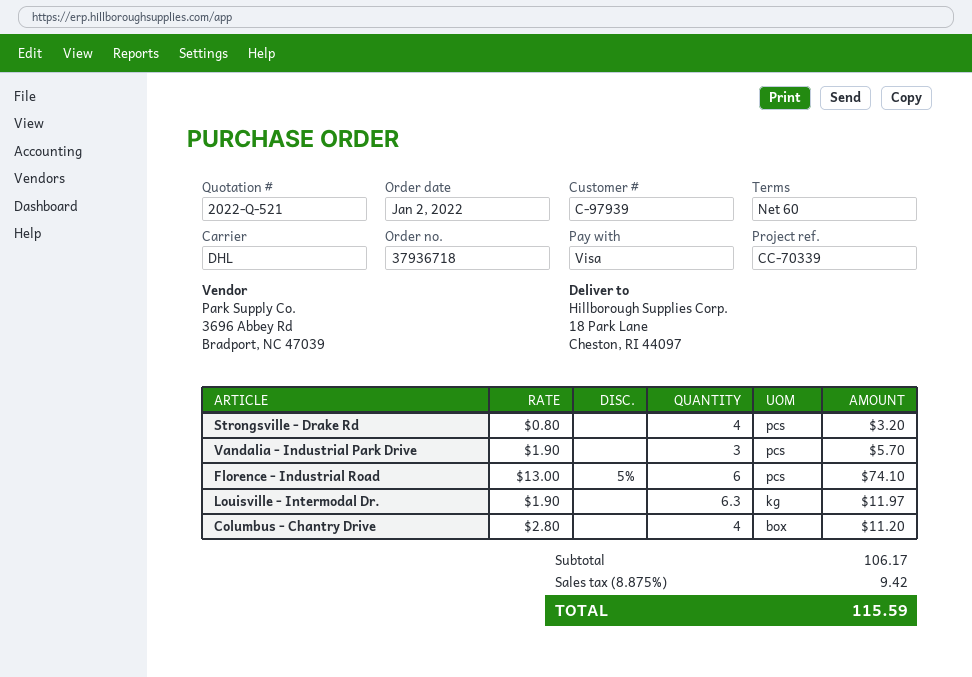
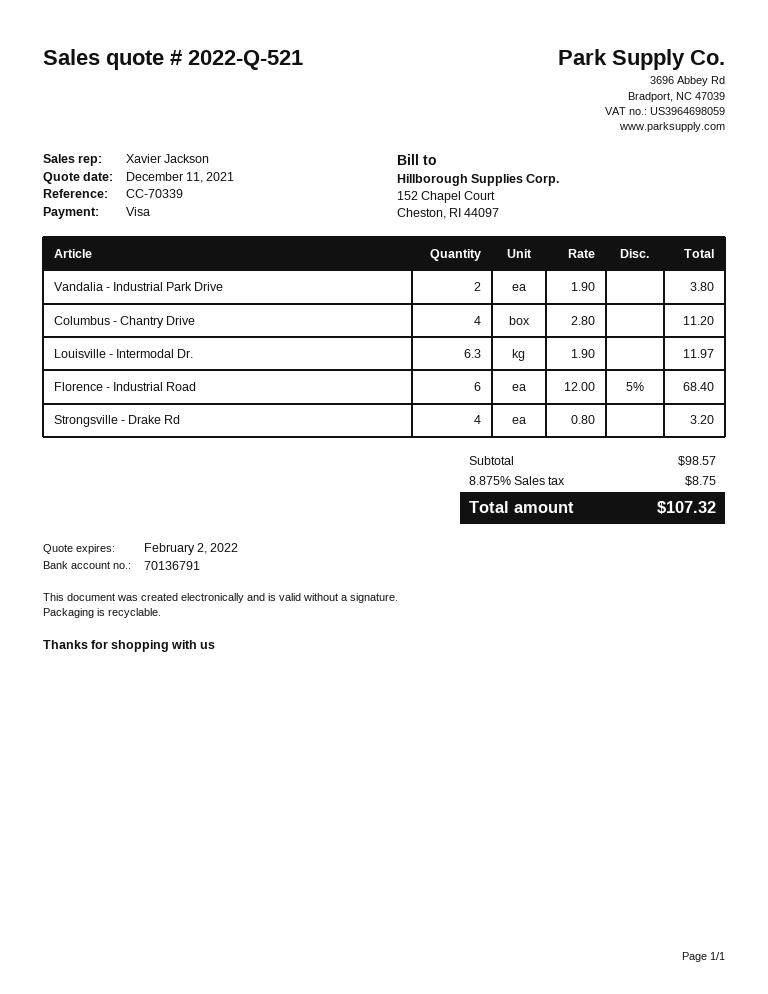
Vandalia - Industrial Park Drive: 3 x 1.90 = 5.70 -> 2 x 1.90 = 3.80
Florence - Industrial Road: 6 x 13.00 - 5% = 74.10 -> 6 x 12.00 - 5% = 68.40
subtotal: 106.17 -> 98.57
tax: 8.875% = 9.42 -> 8.875% = 8.75
total: 115.59 -> 107.32

